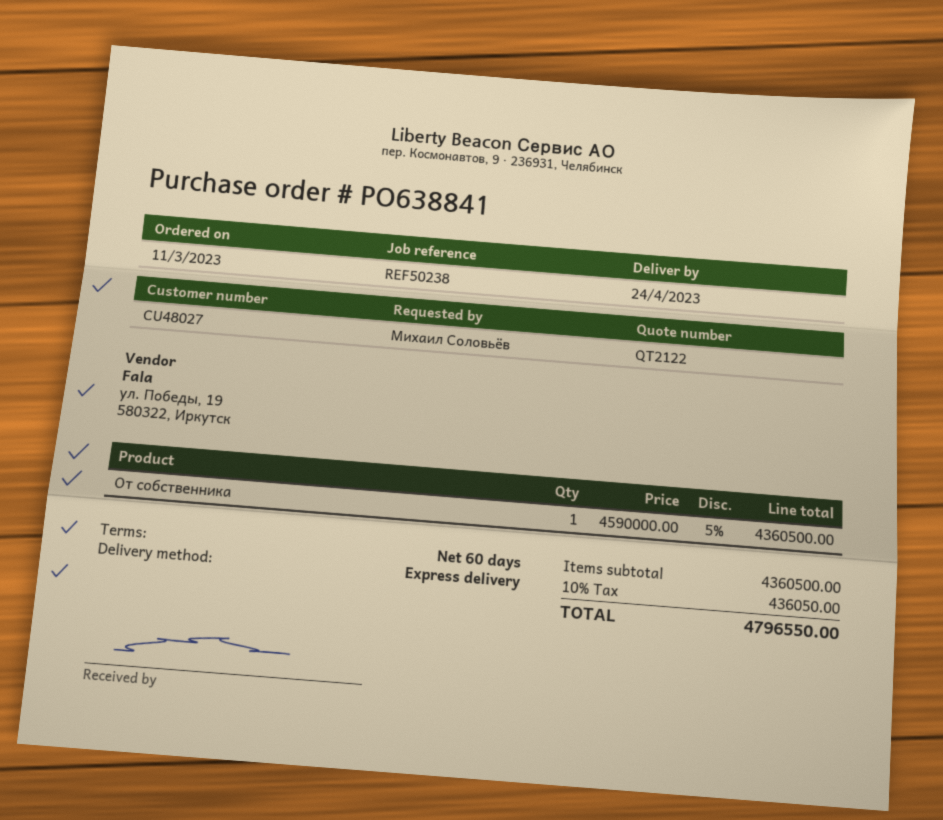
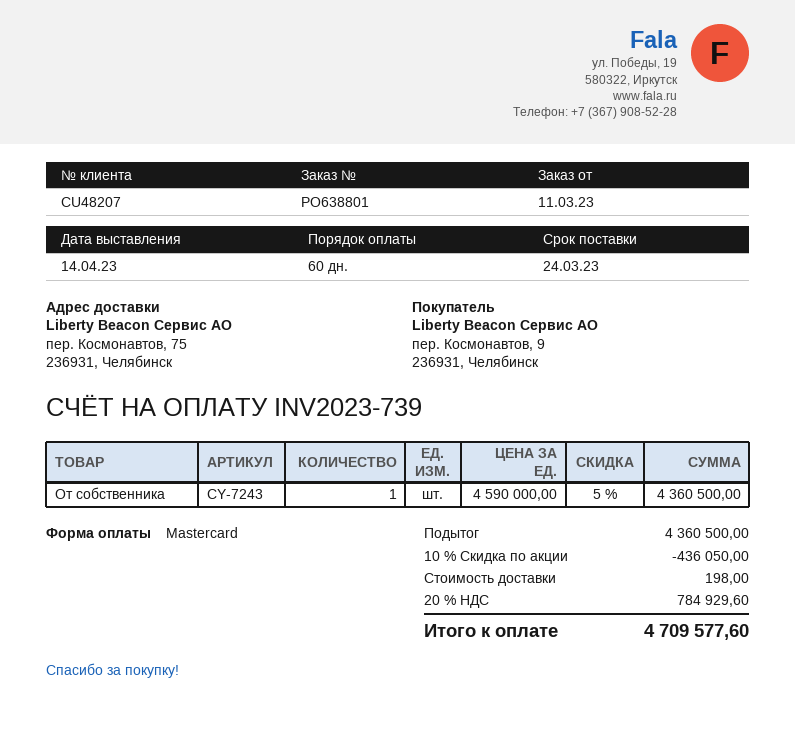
order number: PO638841 -> PO638801
delivery date: 2023-04-24 -> 2023-03-24
customer number: CU48027 -> CU48207
discount: none -> 10% = 436050.00
shipping: none -> 198.00
tax: 10% = 436050.00 -> 20% = 784929.60
total: 4796550.00 -> 4709577.60

